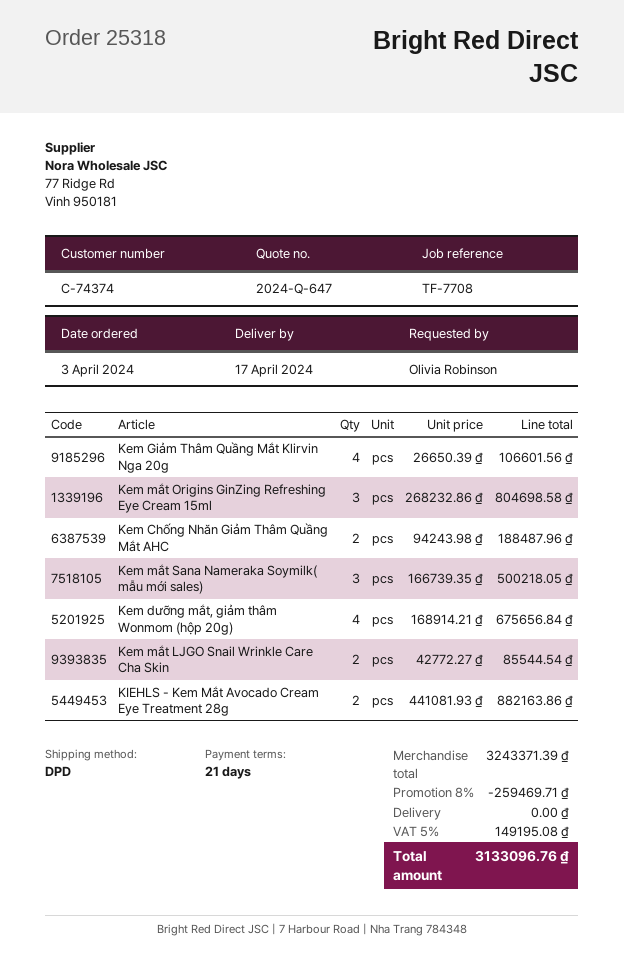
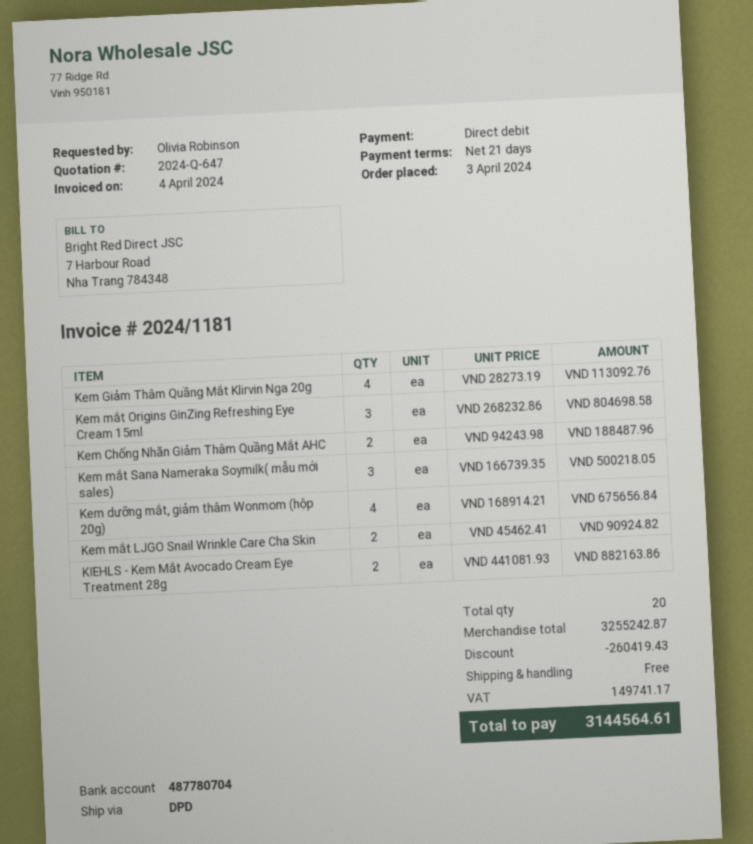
Kem Giảm Thâm Quầng Mắt Klirvin Nga 20g: 4 x 26650.39 = 106601.56 -> 4 x 28273.19 = 113092.76
Kem mắt LJGO Snail Wrinkle Care Cha Skin: 2 x 42772.27 = 85544.54 -> 2 x 45462.41 = 90924.82
subtotal: 3243371.39 -> 3255242.87
discount: 259469.71 -> 260419.43
tax: 149195.08 -> 149741.17
total: 3133096.76 -> 3144564.61

